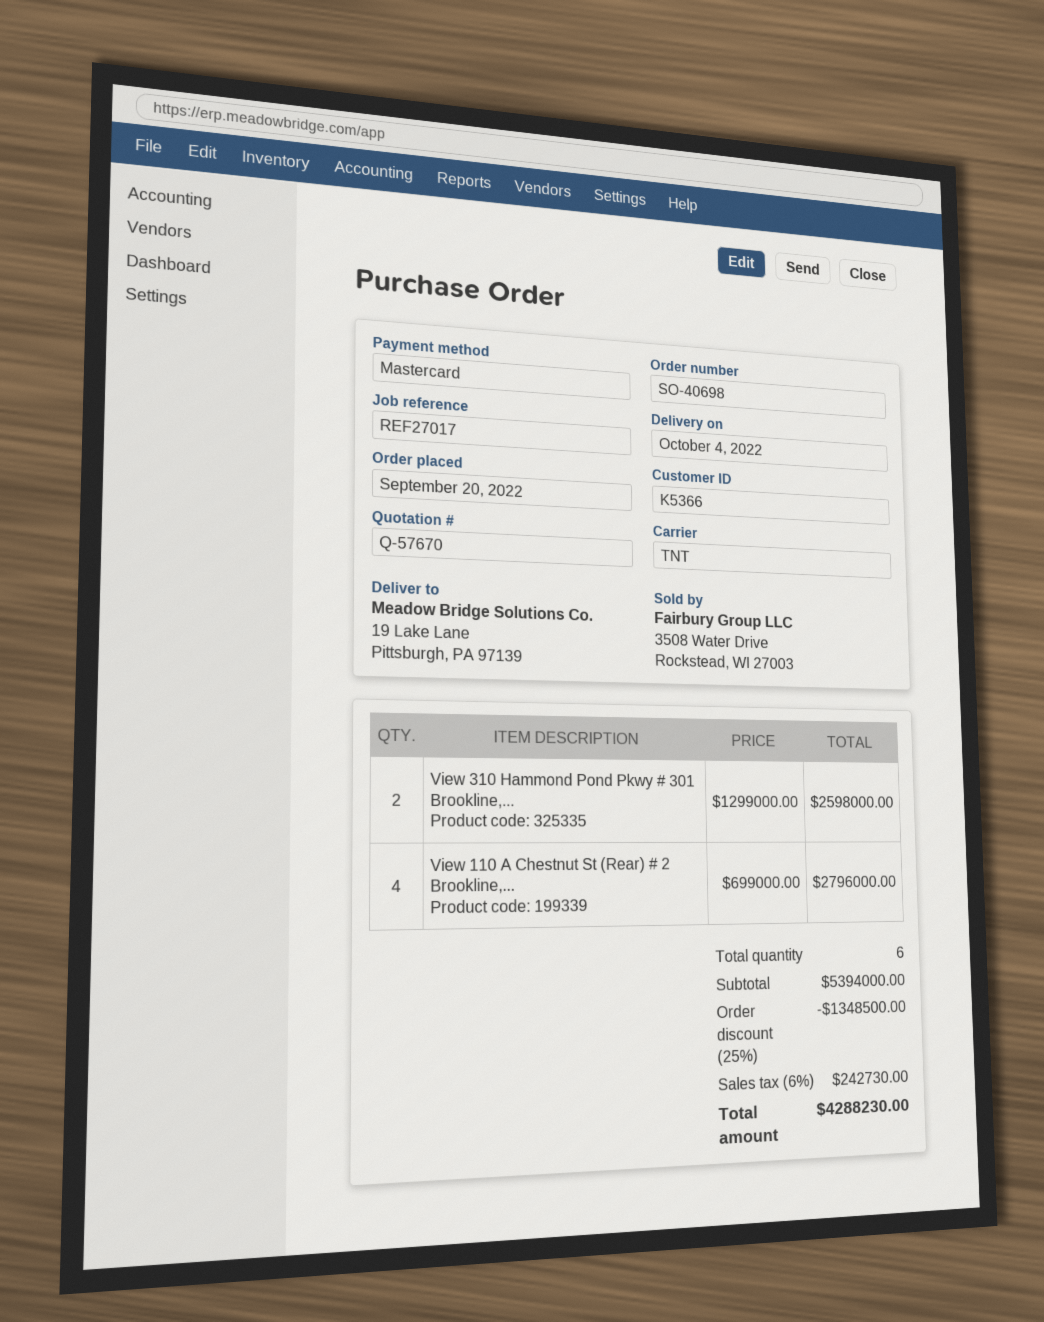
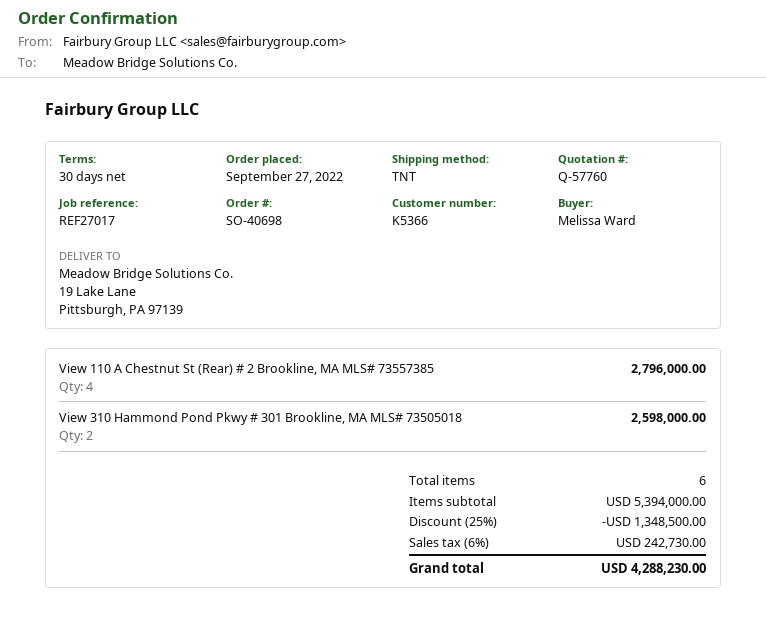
quote number: Q-57670 -> Q-57760
order date: 2022-09-20 -> 2022-09-27

